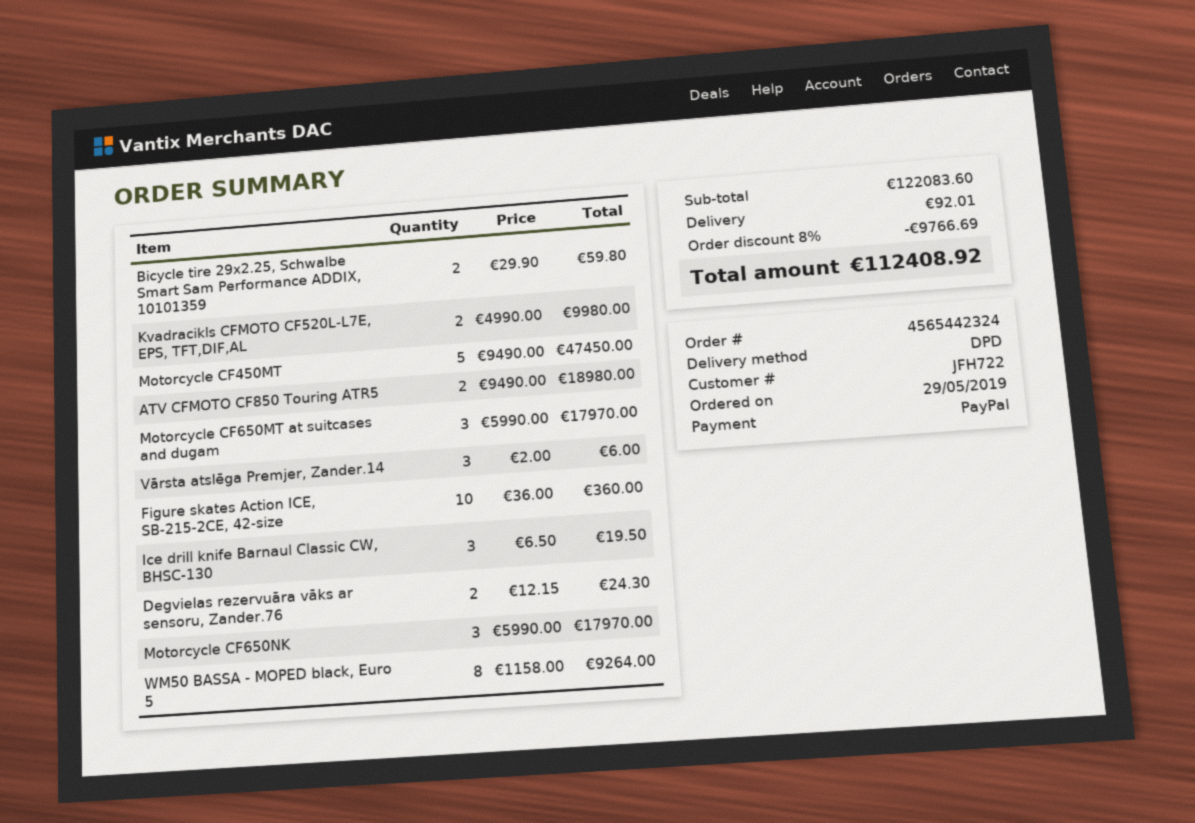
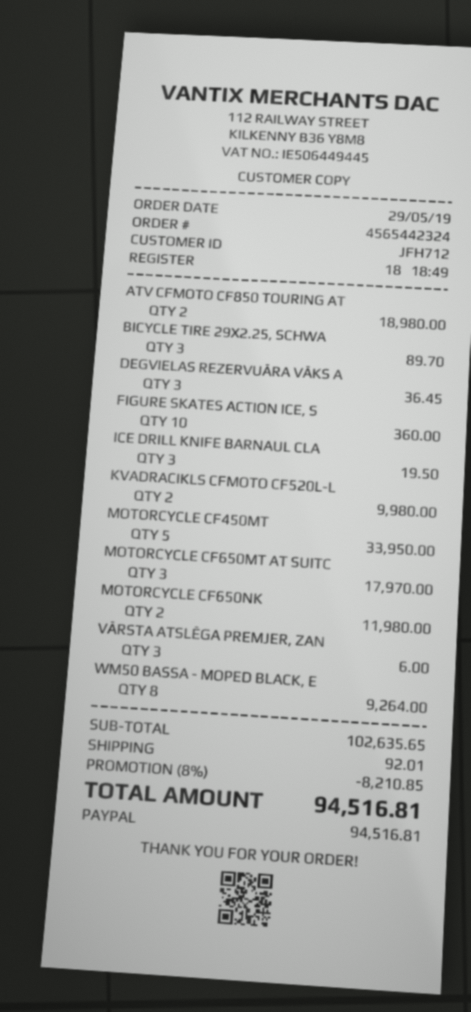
customer number: JFH722 -> JFH712
Bicycle tire 29x2.25, Schwalbe Smart Sam Performance ADDIX, 10101359: 2 for 59.80 -> 3 for 89.70
Motorcycle CF450MT: 5 for 47450.00 -> 5 for 33950.00
Degvielas rezervuāra vāks ar sensoru, Zander.76: 2 for 24.30 -> 3 for 36.45
Motorcycle CF650NK: 3 for 17970.00 -> 2 for 11980.00
subtotal: 122083.60 -> 102635.65
discount: 8% = 9766.69 -> 8% = 8210.85
total: 112408.92 -> 94516.81

